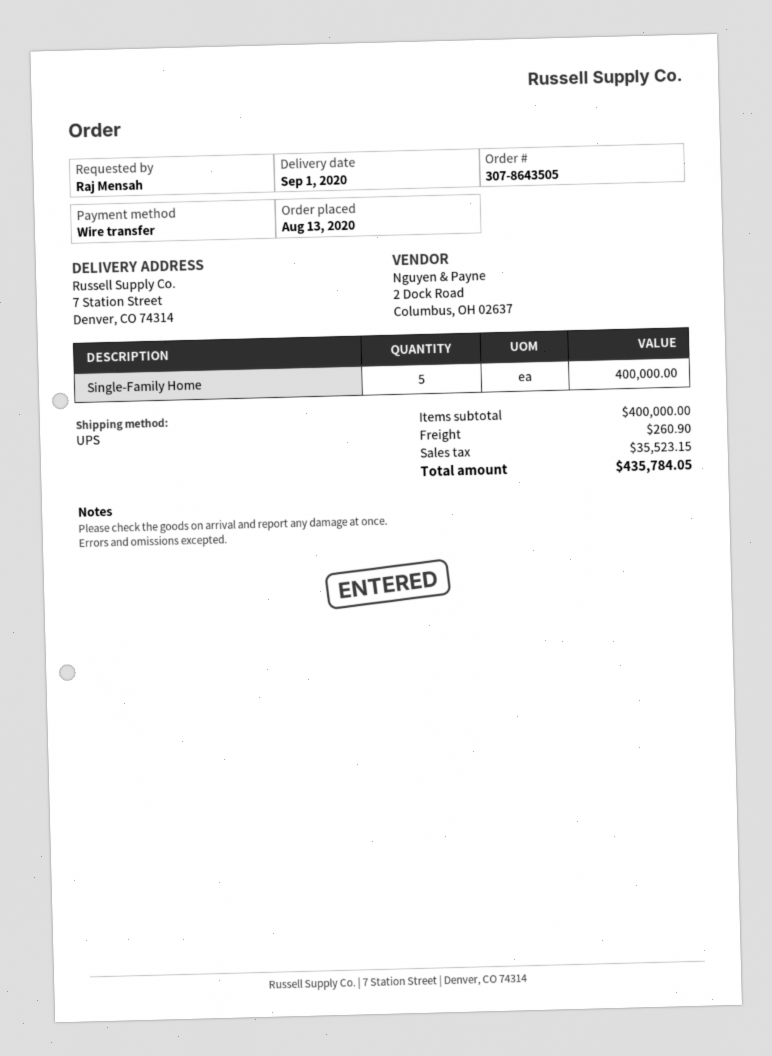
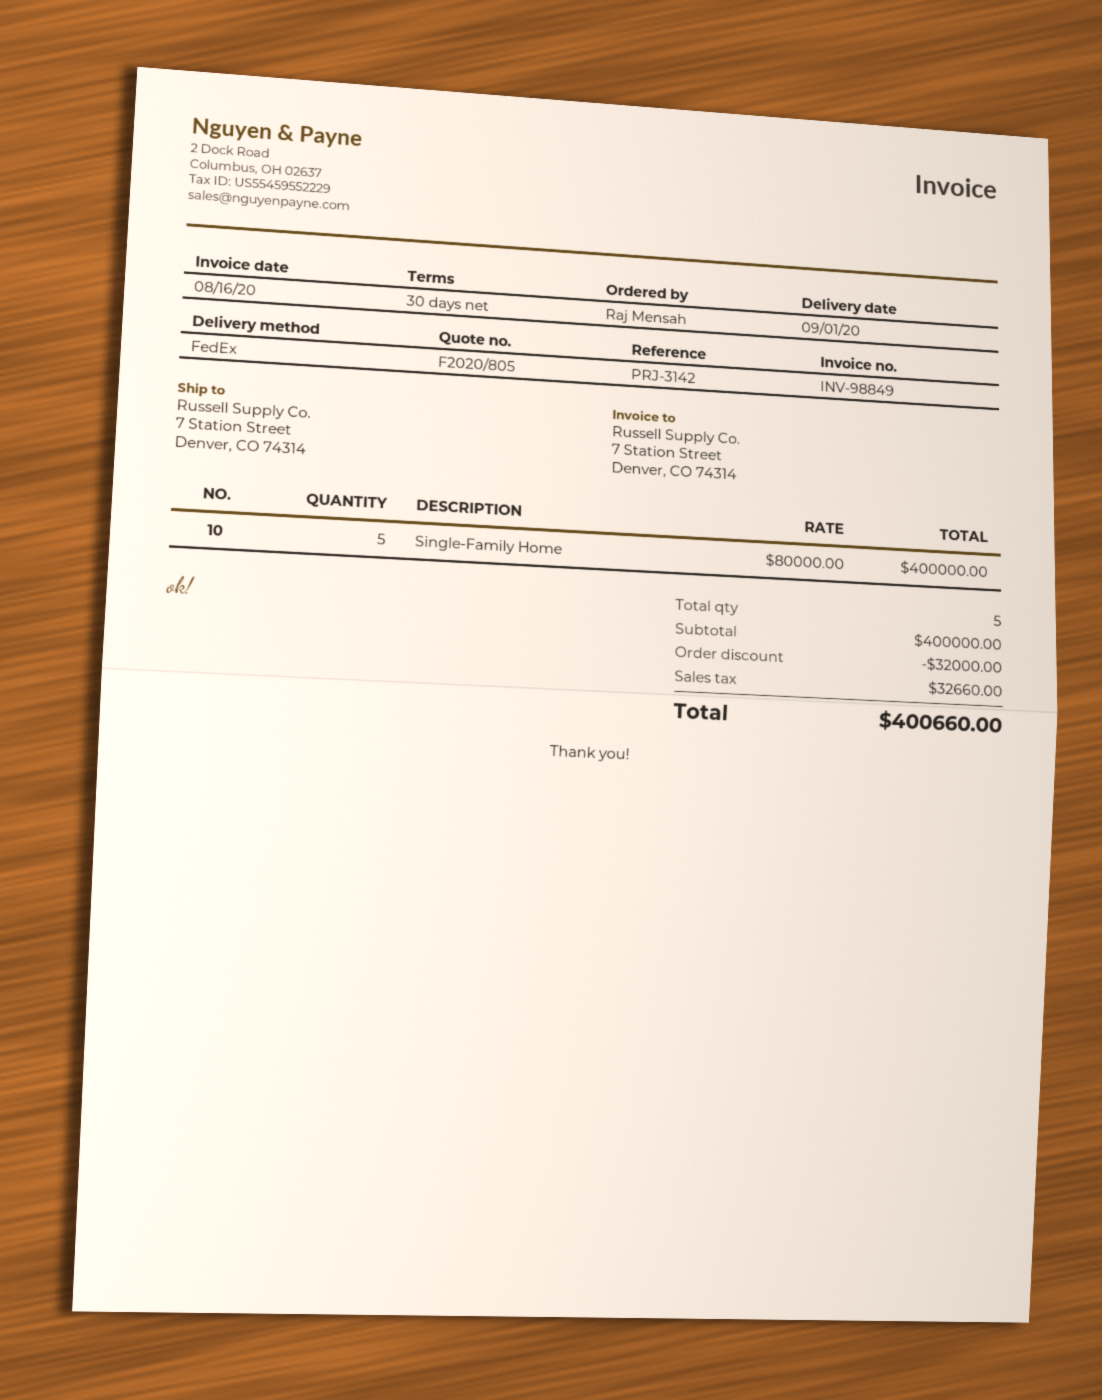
shipping method: UPS -> FedEx
discount: none -> 32000.00
shipping: 260.90 -> none
tax: 35523.15 -> 32660.00
total: 435784.05 -> 400660.00

